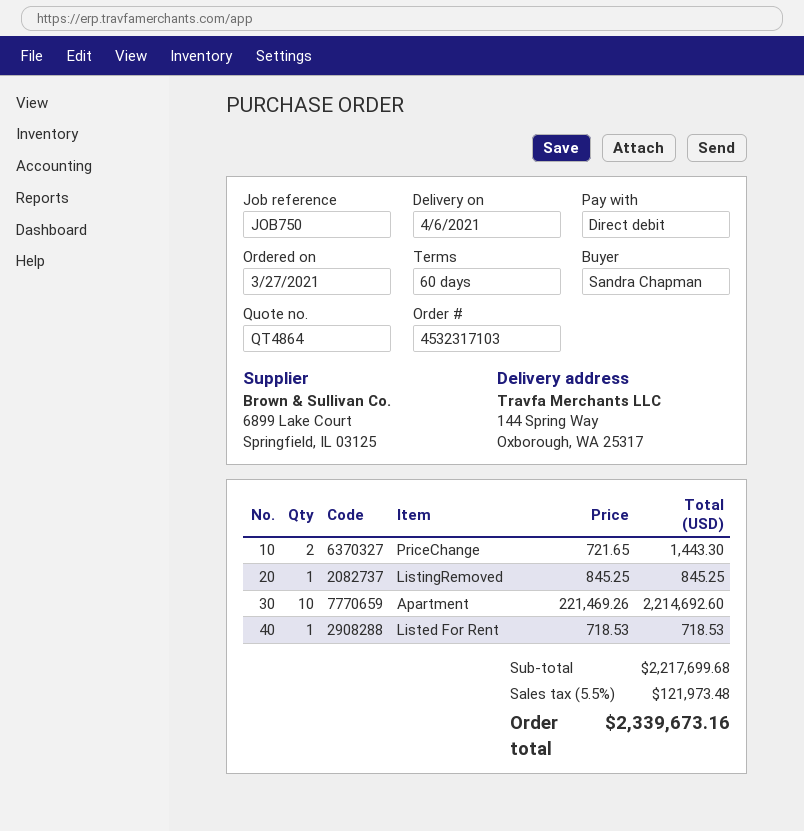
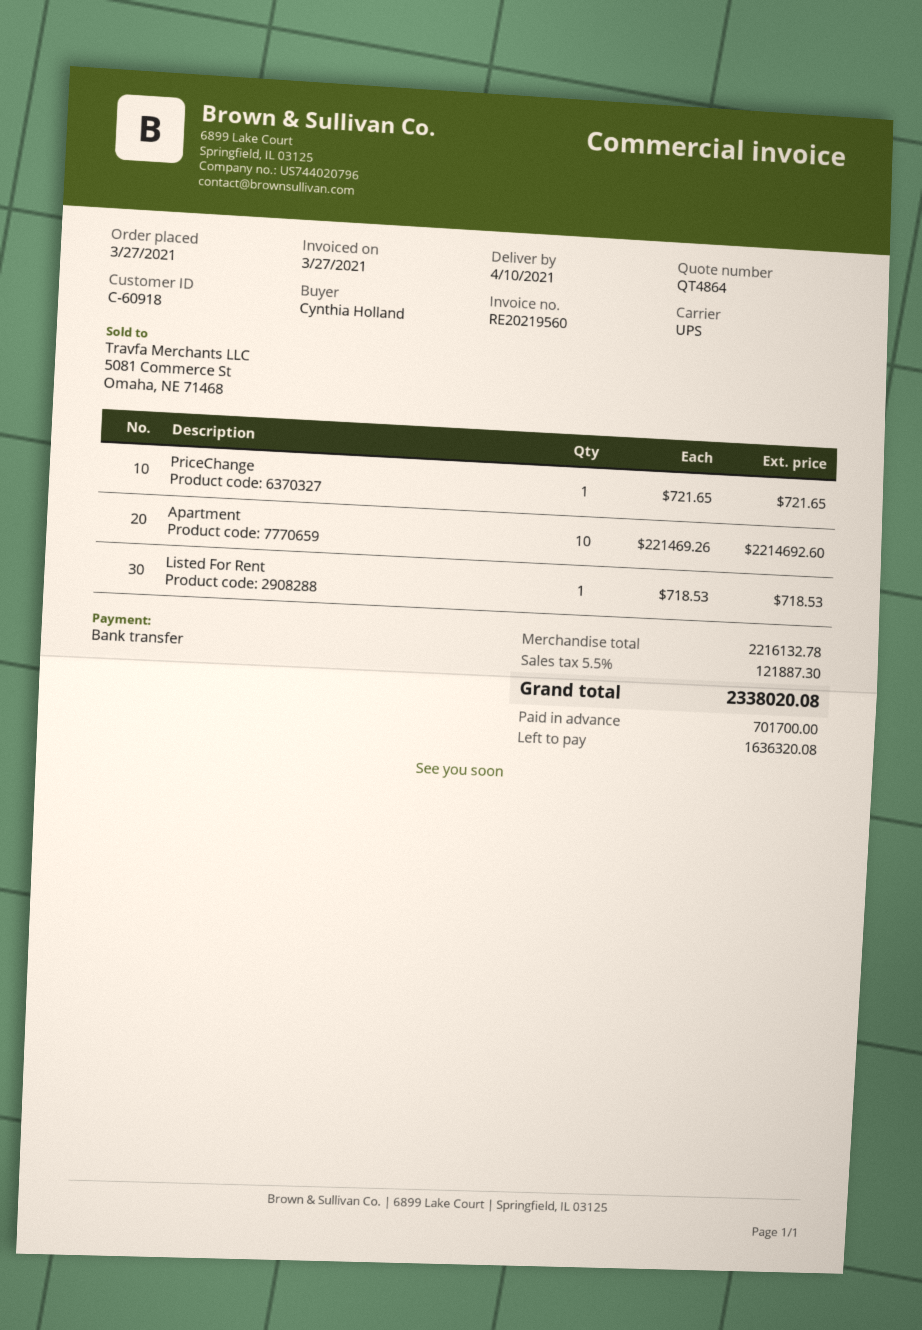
delivery date: 2021-04-06 -> 2021-04-10
ordered by: Sandra Chapman -> Cynthia Holland
payment method: direct debit -> bank transfer
PriceChange: 2 x 721.65 = 1443.30 -> 1 x 721.65 = 721.65
ListingRemoved: 1 x 845.25 = 845.25 -> none
subtotal: 2217699.68 -> 2216132.78
tax: 5.5% = 121973.48 -> 5.5% = 121887.30
total: 2339673.16 -> 2338020.08

